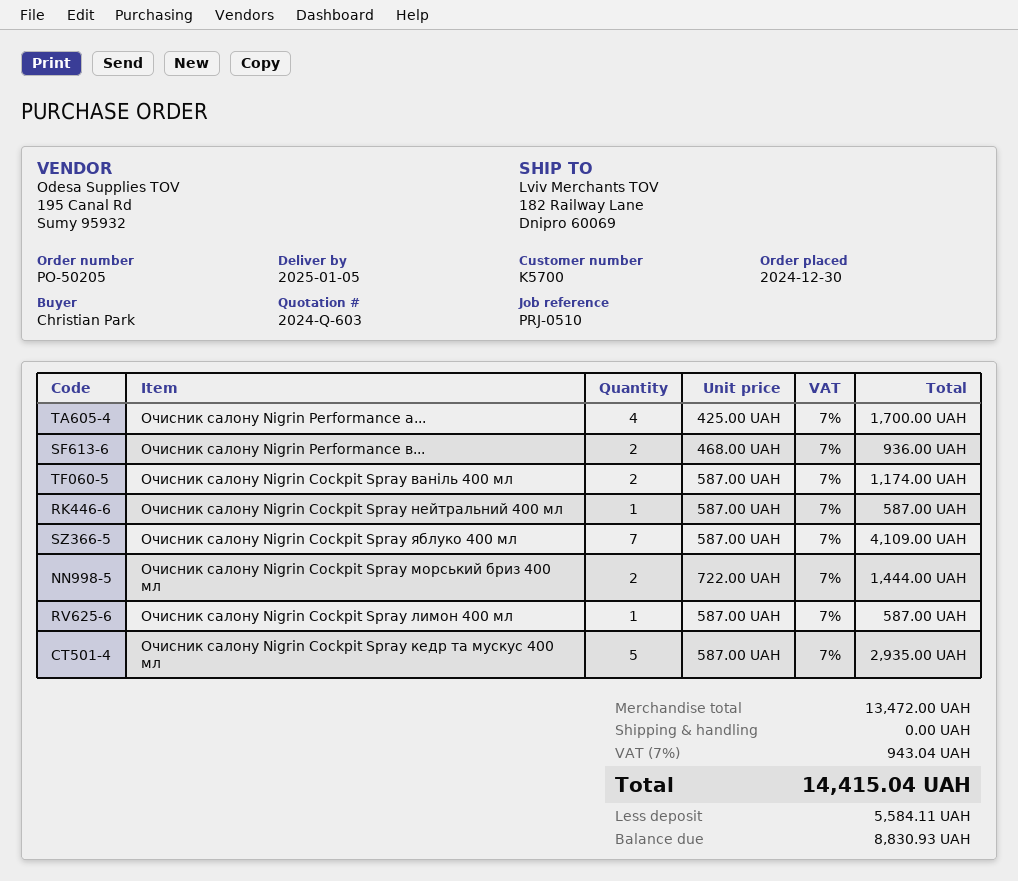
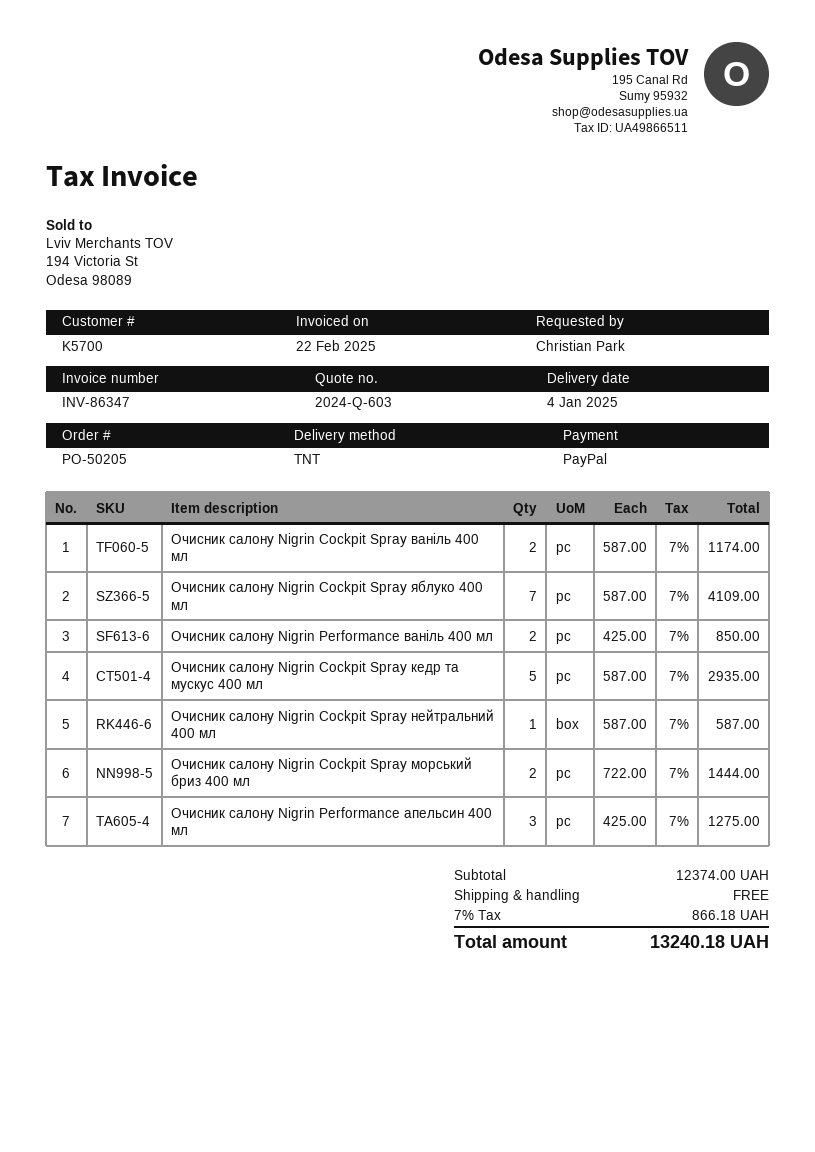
delivery date: 2025-01-05 -> 2025-01-04
Очисник салону Nigrin Performance а...: 4 x 425.00 = 1700.00 -> 3 x 425.00 = 1275.00
Очисник салону Nigrin Performance в...: 2 x 468.00 = 936.00 -> 2 x 425.00 = 850.00
Очисник салону Nigrin Cockpit Spray лимон 400 мл: 1 x 587.00 = 587.00 -> none
subtotal: 13472.00 -> 12374.00
tax: 7% = 943.04 -> 7% = 866.18
total: 14415.04 -> 13240.18

